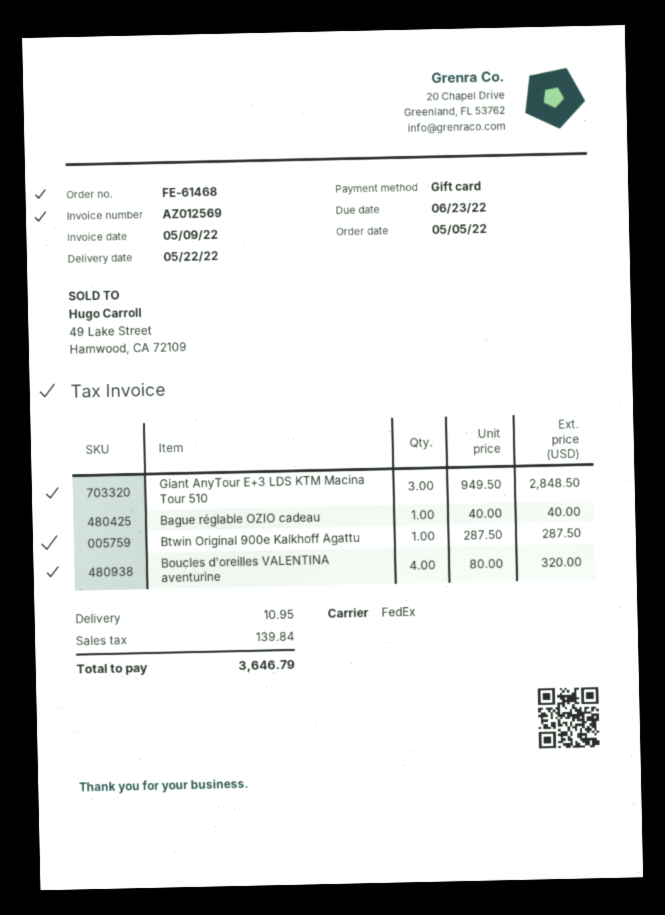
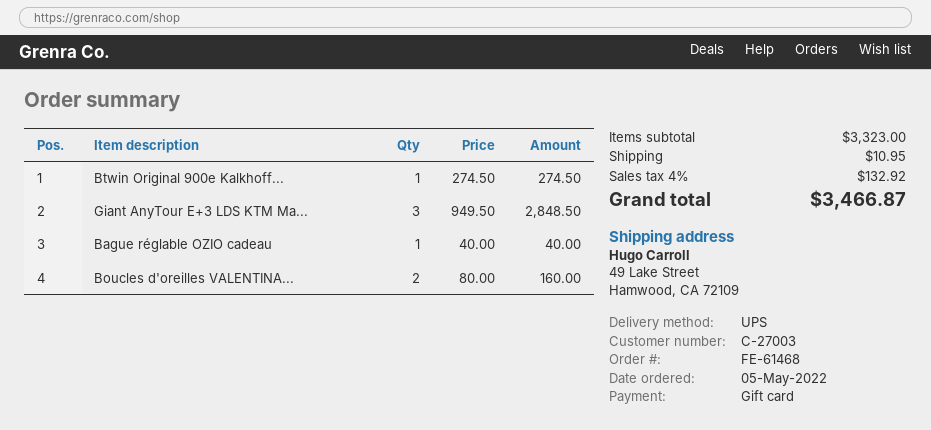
shipping method: FedEx -> UPS
Btwin Original 900e Kalkhoff Agattu: 1 x 287.50 = 287.50 -> 1 x 274.50 = 274.50
Boucles d'oreilles VALENTINA aventurine: 4 x 80.00 = 320.00 -> 2 x 80.00 = 160.00
tax: 139.84 -> 132.92
total: 3646.79 -> 3466.87

